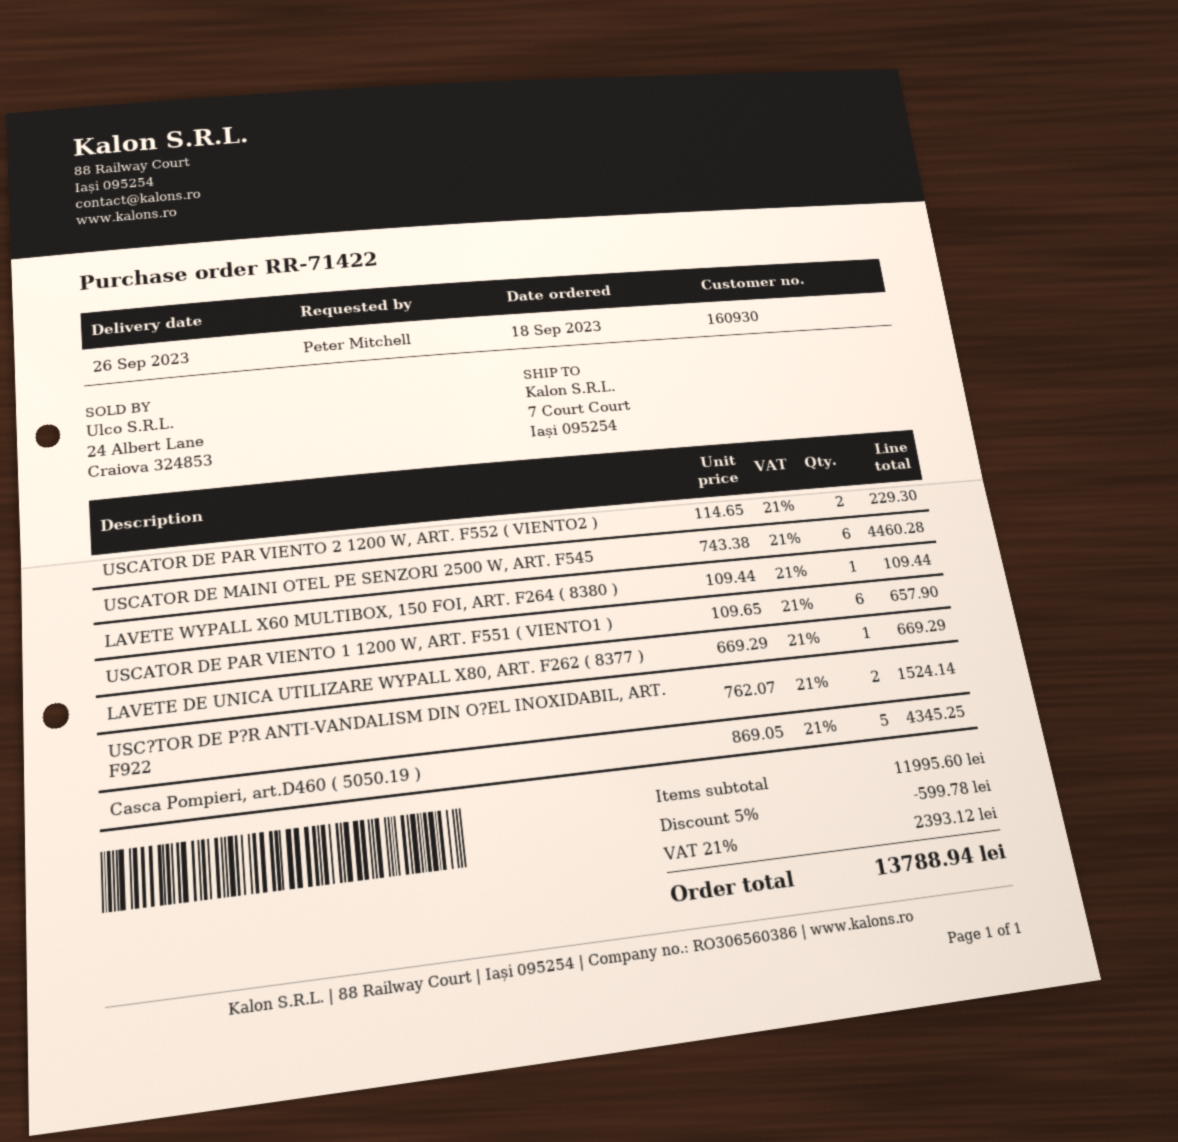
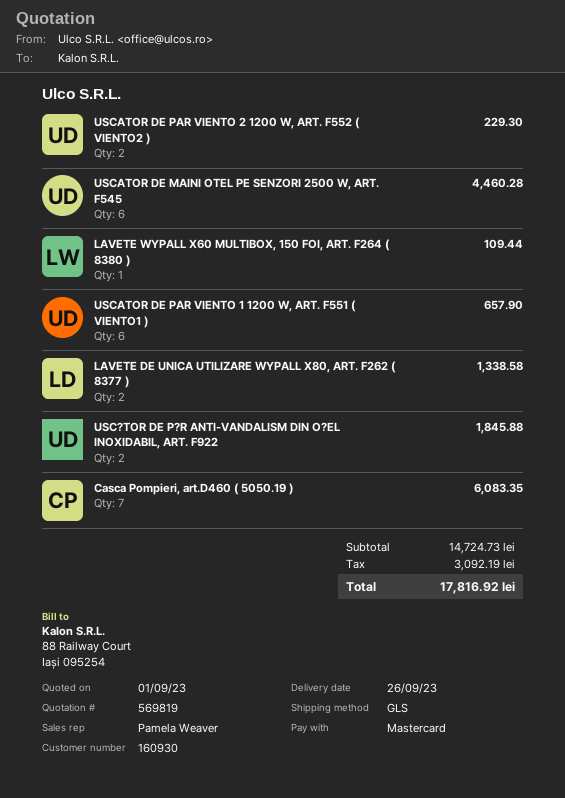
LAVETE DE UNICA UTILIZARE WYPALL X80, ART. F262 ( 8377 ): 1 for 669.29 -> 2 for 1338.58
USC?TOR DE P?R ANTI-VANDALISM DIN O?EL INOXIDABIL, ART. F922: 2 for 1524.14 -> 2 for 1845.88
Casca Pompieri, art.D460 ( 5050.19 ): 5 for 4345.25 -> 7 for 6083.35
subtotal: 11995.60 -> 14724.73
discount: 5% = 599.78 -> none
tax: 2393.12 -> 3092.19
total: 13788.94 -> 17816.92

